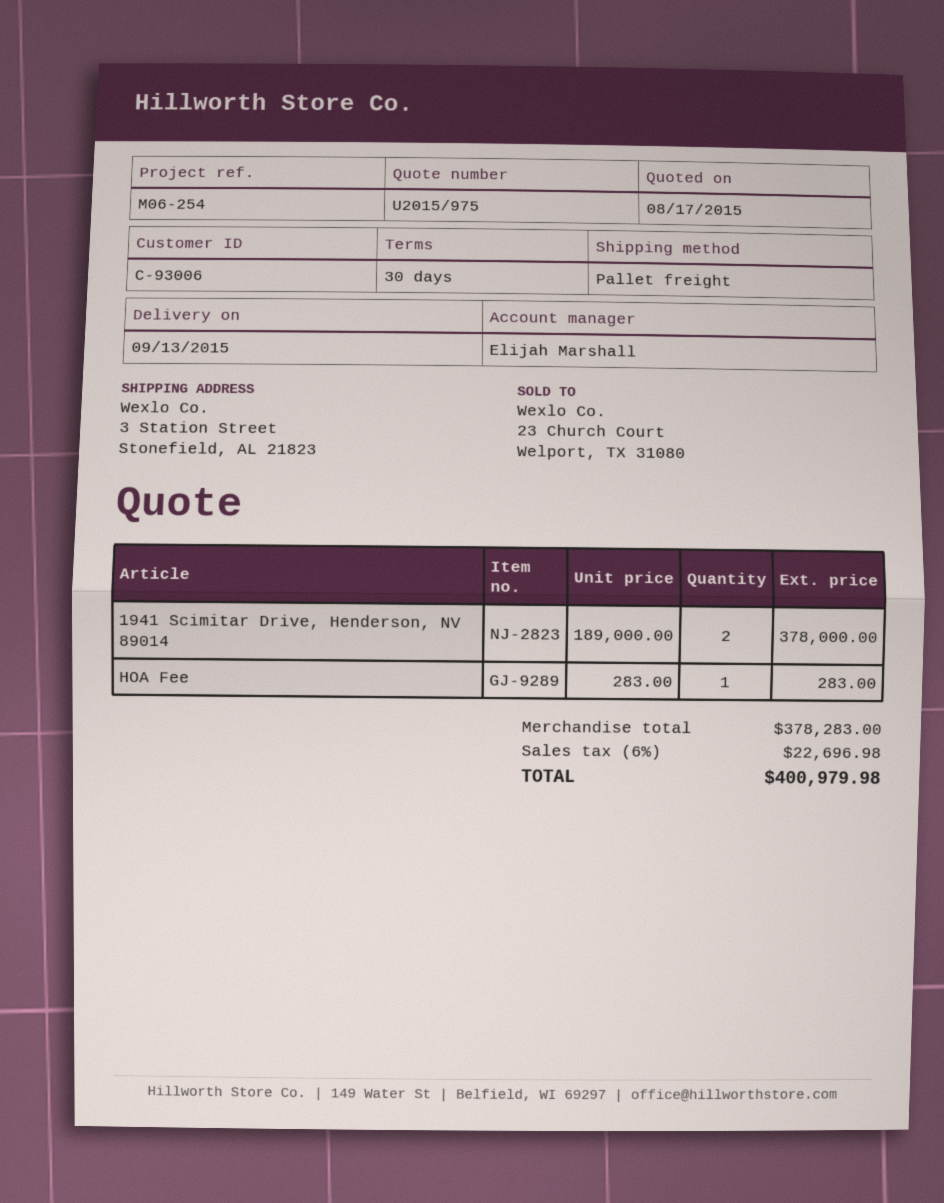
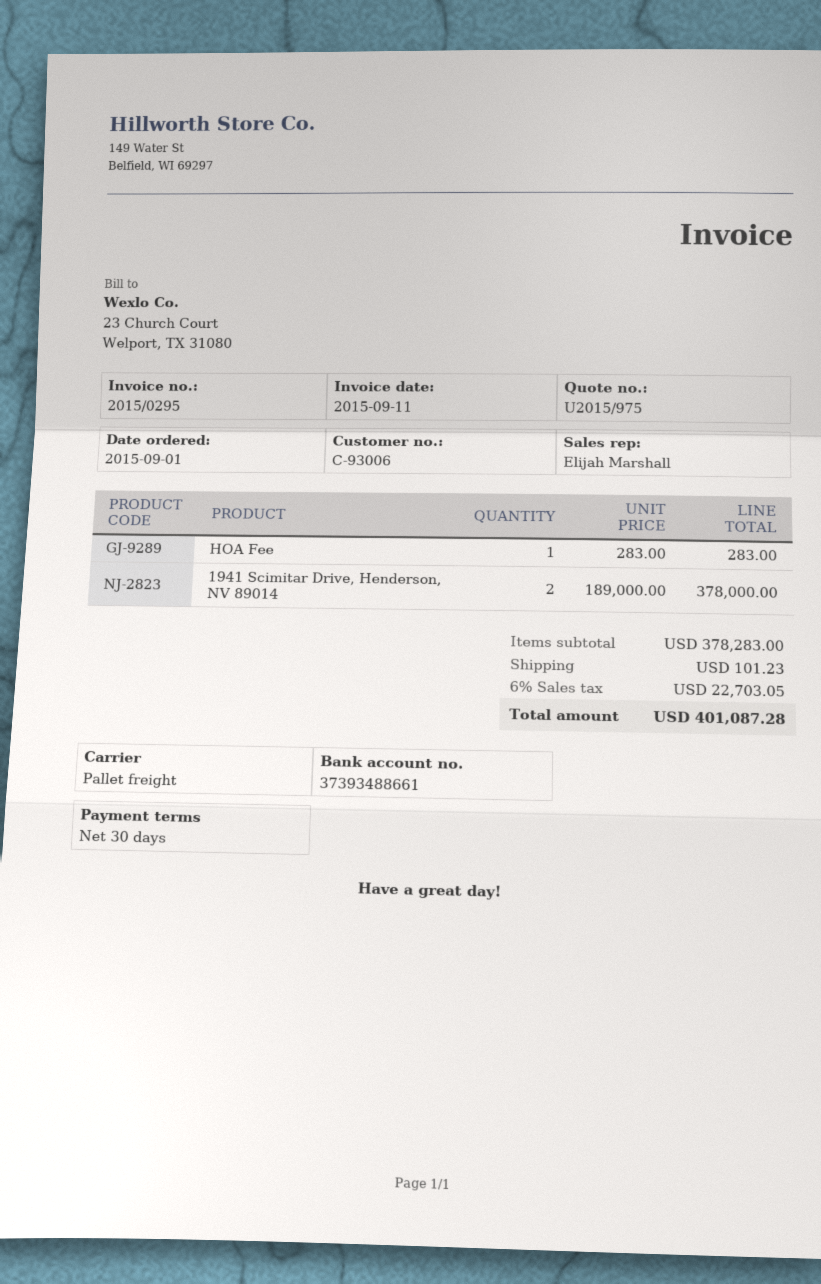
shipping: none -> 101.23
tax: 6% = 22696.98 -> 6% = 22703.05
total: 400979.98 -> 401087.28

